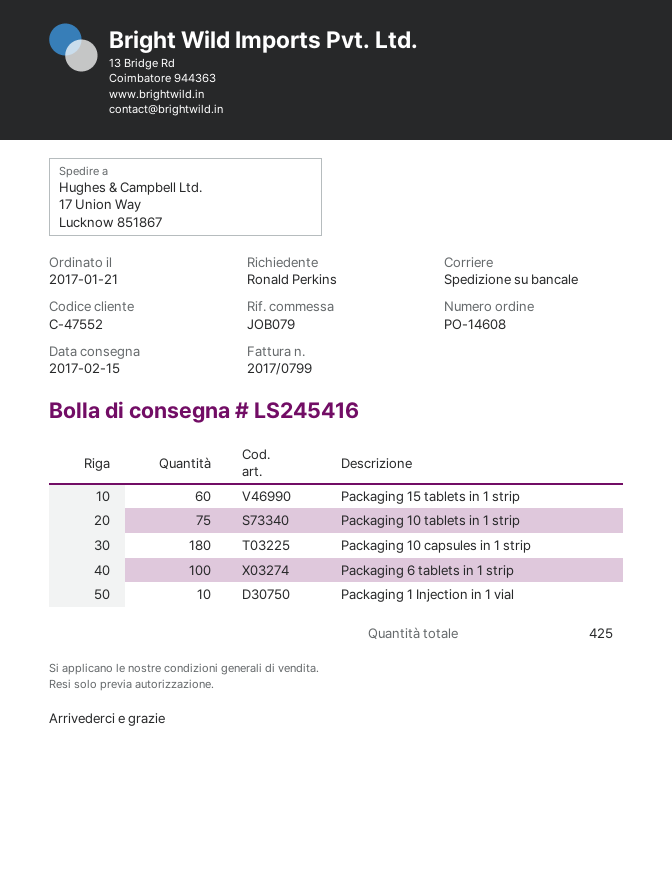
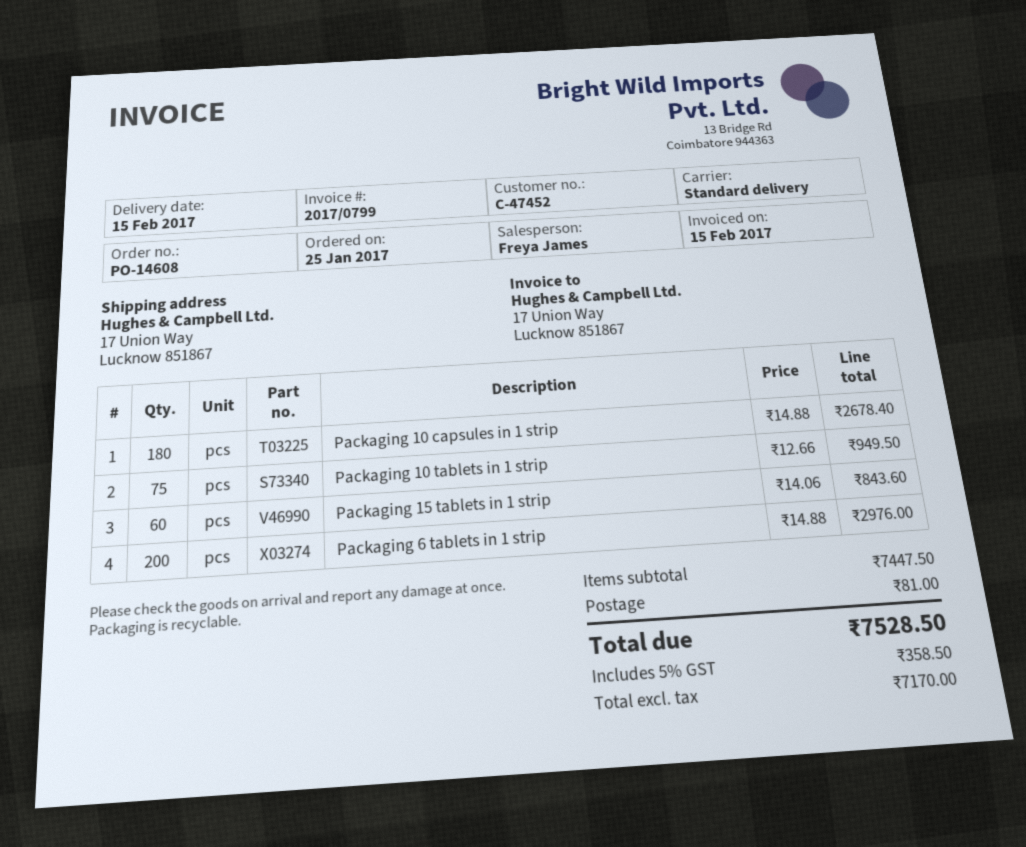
order date: 2017-01-21 -> 2017-01-25
customer number: C-47552 -> C-47452
shipping method: pallet freight -> standard
Packaging 6 tablets in 1 strip: 100 -> 200
Packaging 1 Injection in 1 vial: 10 -> none

